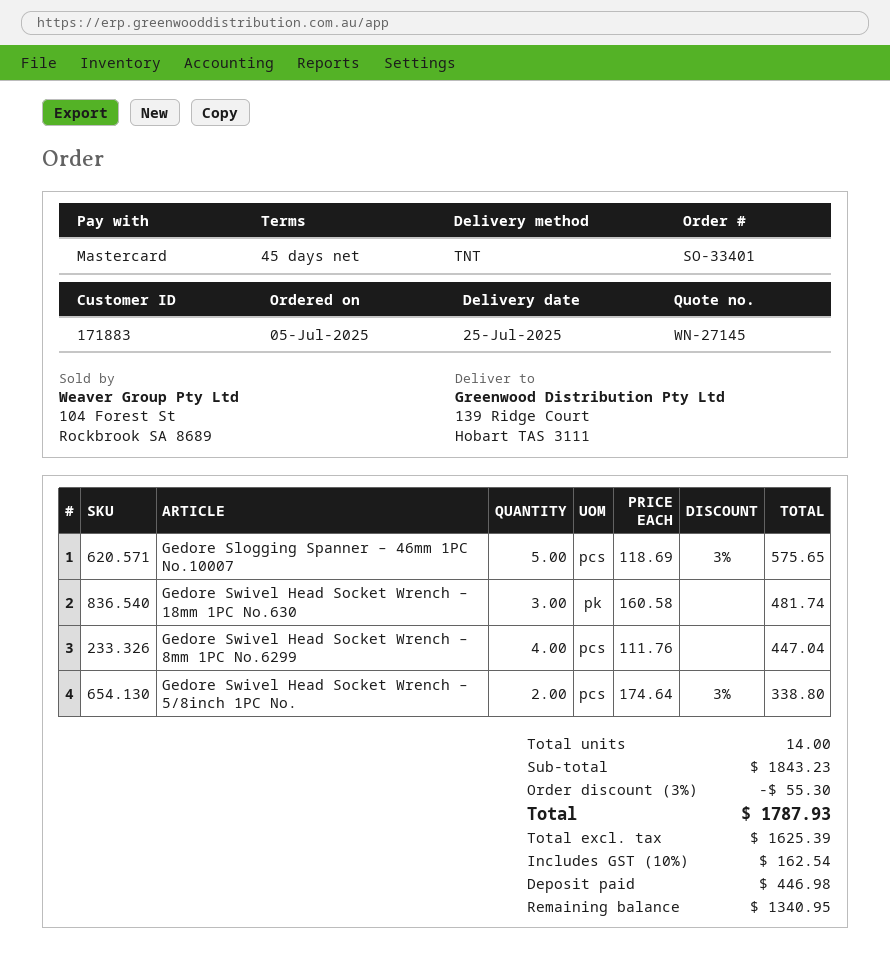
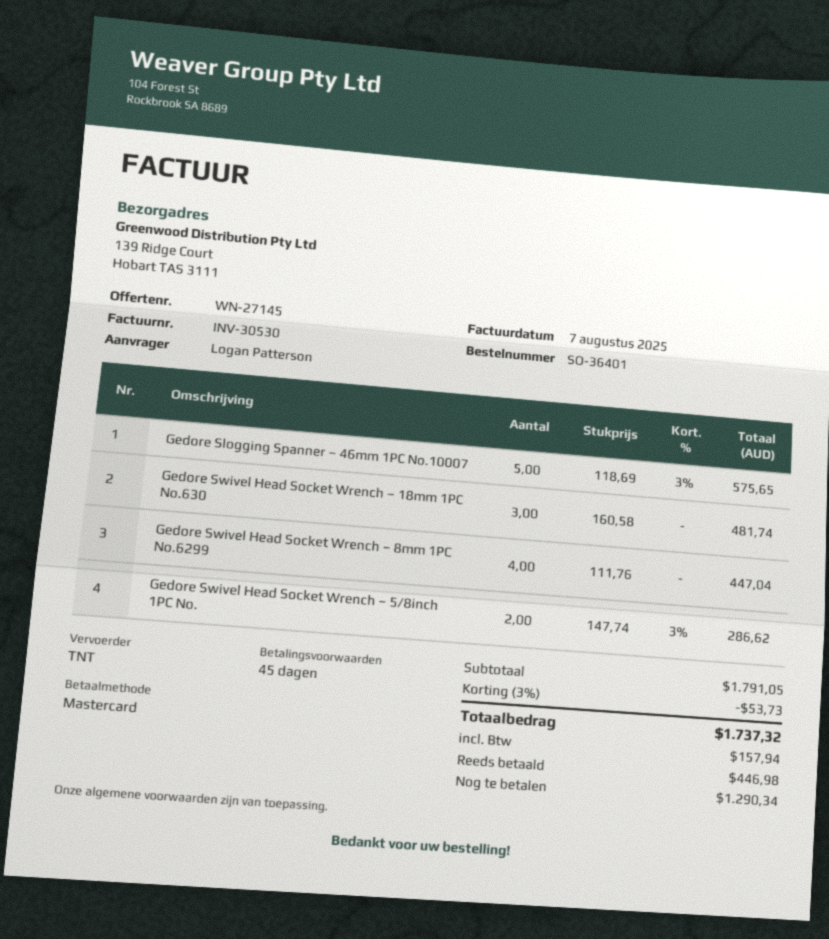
order number: SO-33401 -> SO-36401
Gedore Swivel Head Socket Wrench – 5/8inch 1PC No.: 2 x 174.64 - 3% = 338.80 -> 2 x 147.74 - 3% = 286.62
subtotal: 1843.23 -> 1791.05
discount: 3% = 55.30 -> 3% = 53.73
tax: 162.54 -> 157.94
total: 1787.93 -> 1737.32
balance: 1340.95 -> 1290.34

